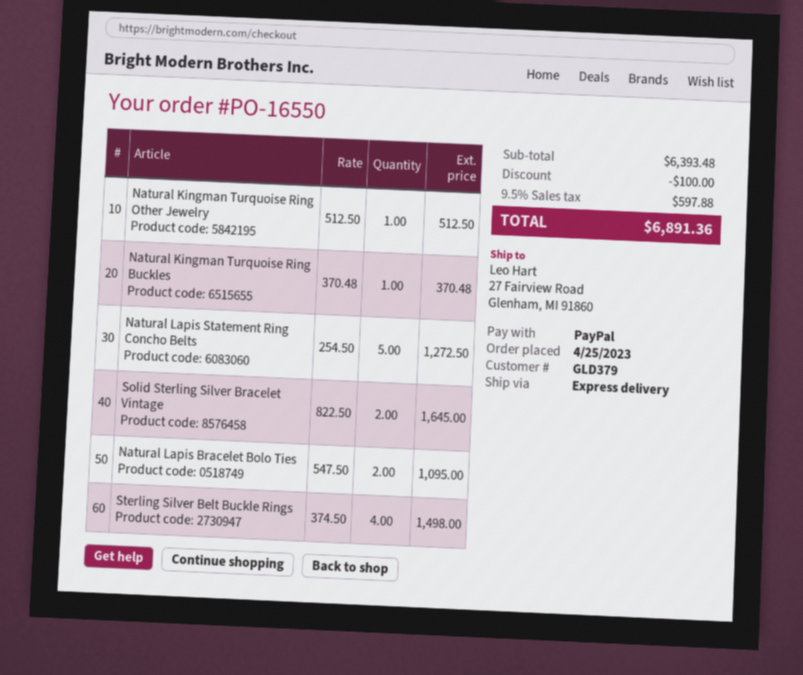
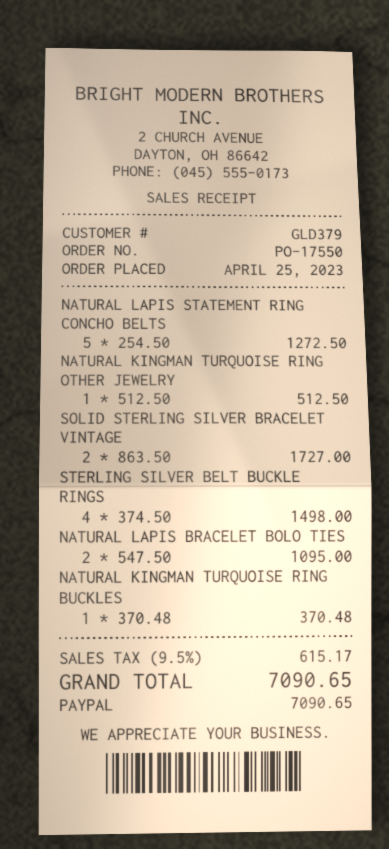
order number: PO-16550 -> PO-17550
Solid Sterling Silver Bracelet Vintage: 2 x 822.50 = 1645.00 -> 2 x 863.50 = 1727.00
discount: 100.00 -> none
tax: 9.5% = 597.88 -> 9.5% = 615.17
total: 6891.36 -> 7090.65

